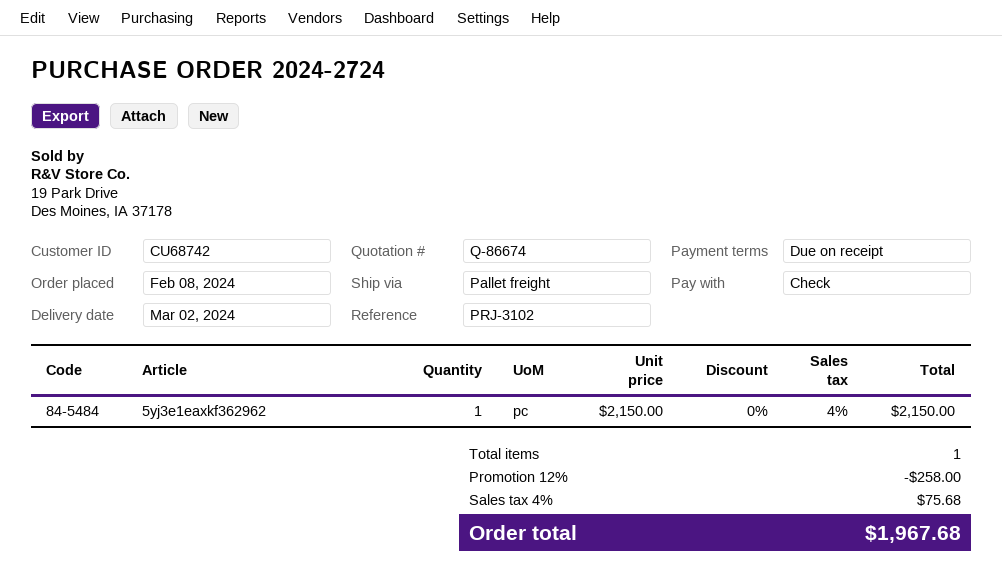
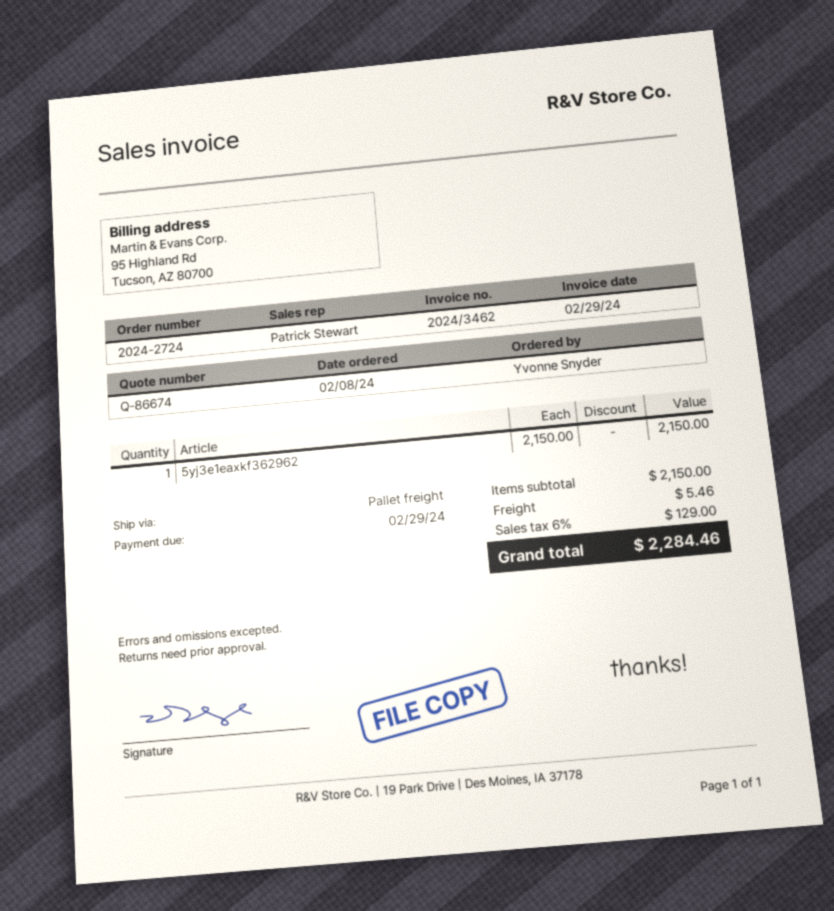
discount: 12% = 258.00 -> none
shipping: none -> 5.46
tax: 4% = 75.68 -> 6% = 129.00
total: 1967.68 -> 2284.46

